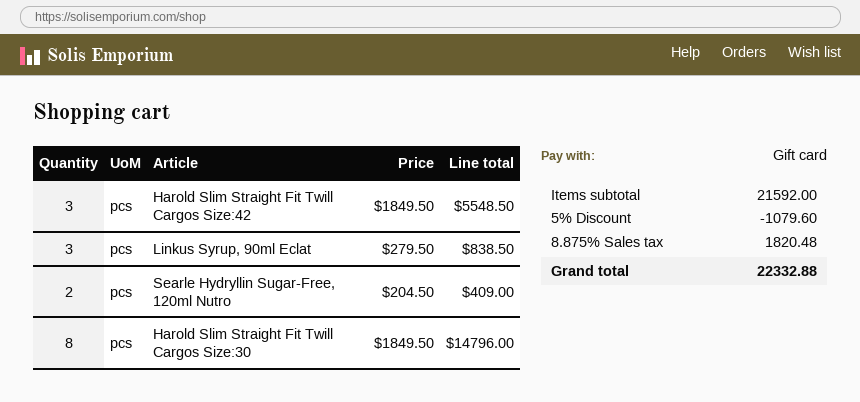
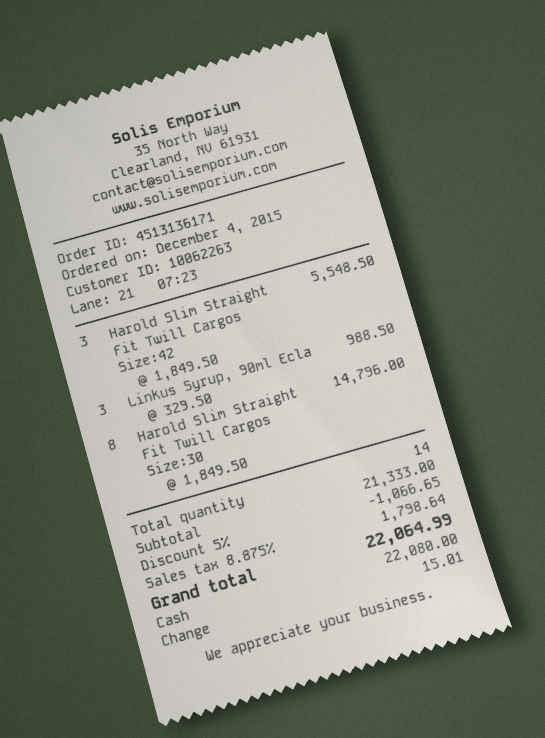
payment method: gift card -> cash
Linkus Syrup, 90ml Eclat: 3 x 279.50 = 838.50 -> 3 x 329.50 = 988.50
Searle Hydryllin Sugar-Free, 120ml Nutro: 2 x 204.50 = 409.00 -> none
subtotal: 21592.00 -> 21333.00
discount: 5% = 1079.60 -> 5% = 1066.65
tax: 8.875% = 1820.48 -> 8.875% = 1798.64
total: 22332.88 -> 22064.99

